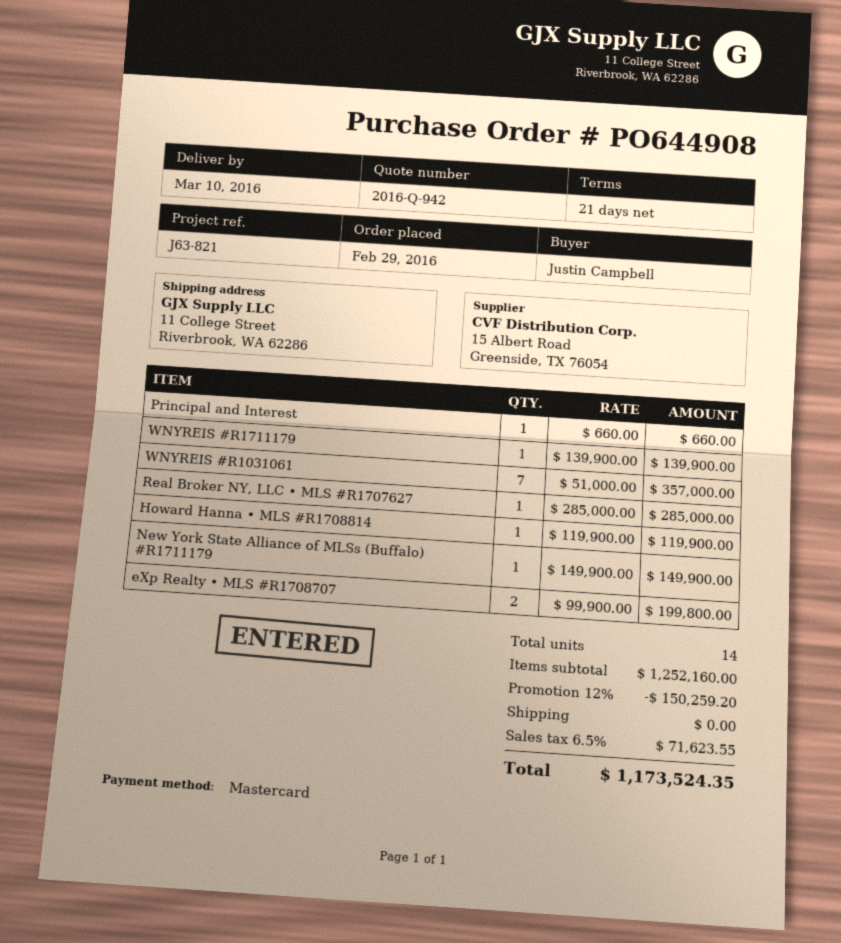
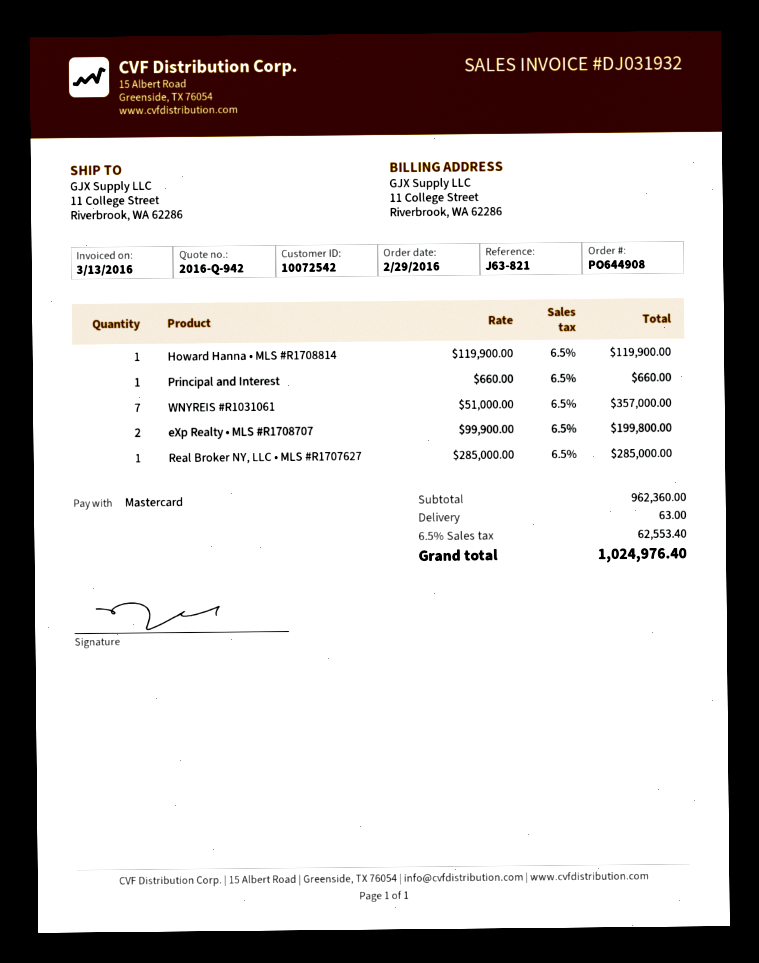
WNYREIS #R1711179: 1 x 139900.00 = 139900.00 -> none
New York State Alliance of MLSs (Buffalo) #R1711179: 1 x 149900.00 = 149900.00 -> none
subtotal: 1252160.00 -> 962360.00
discount: 12% = 150259.20 -> none
shipping: 0.00 -> 63.00
tax: 6.5% = 71623.55 -> 6.5% = 62553.40
total: 1173524.35 -> 1024976.40

